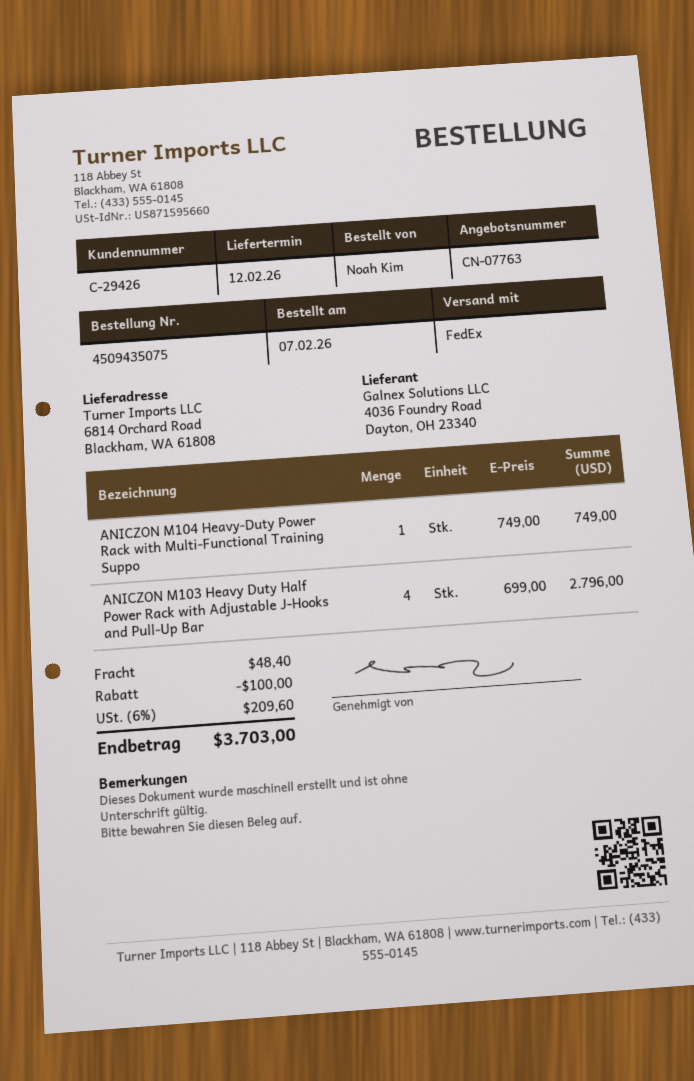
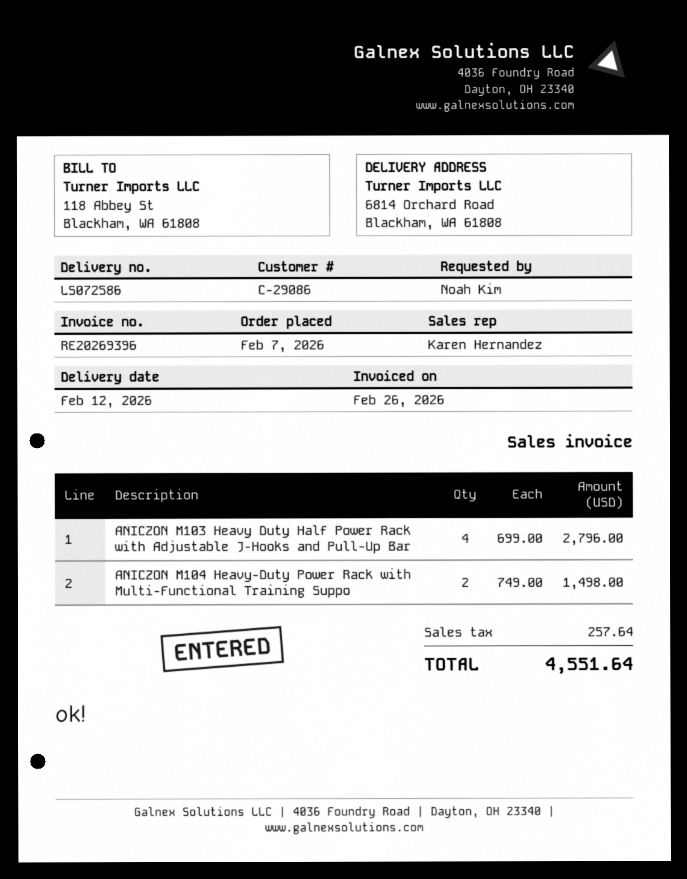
customer number: C-29426 -> C-29086
ANICZON M104 Heavy-Duty Power Rack with Multi-Functional Training Suppo: 1 x 749.00 = 749.00 -> 2 x 749.00 = 1498.00
discount: 100.00 -> none
shipping: 48.40 -> none
tax: 209.60 -> 257.64
total: 3703.00 -> 4551.64

